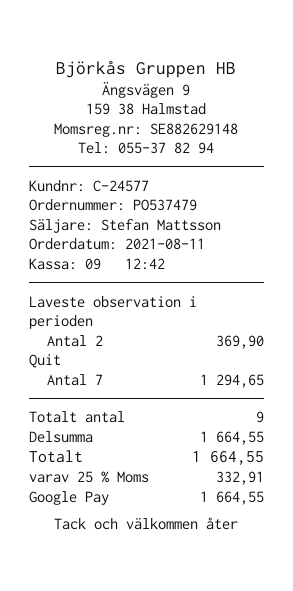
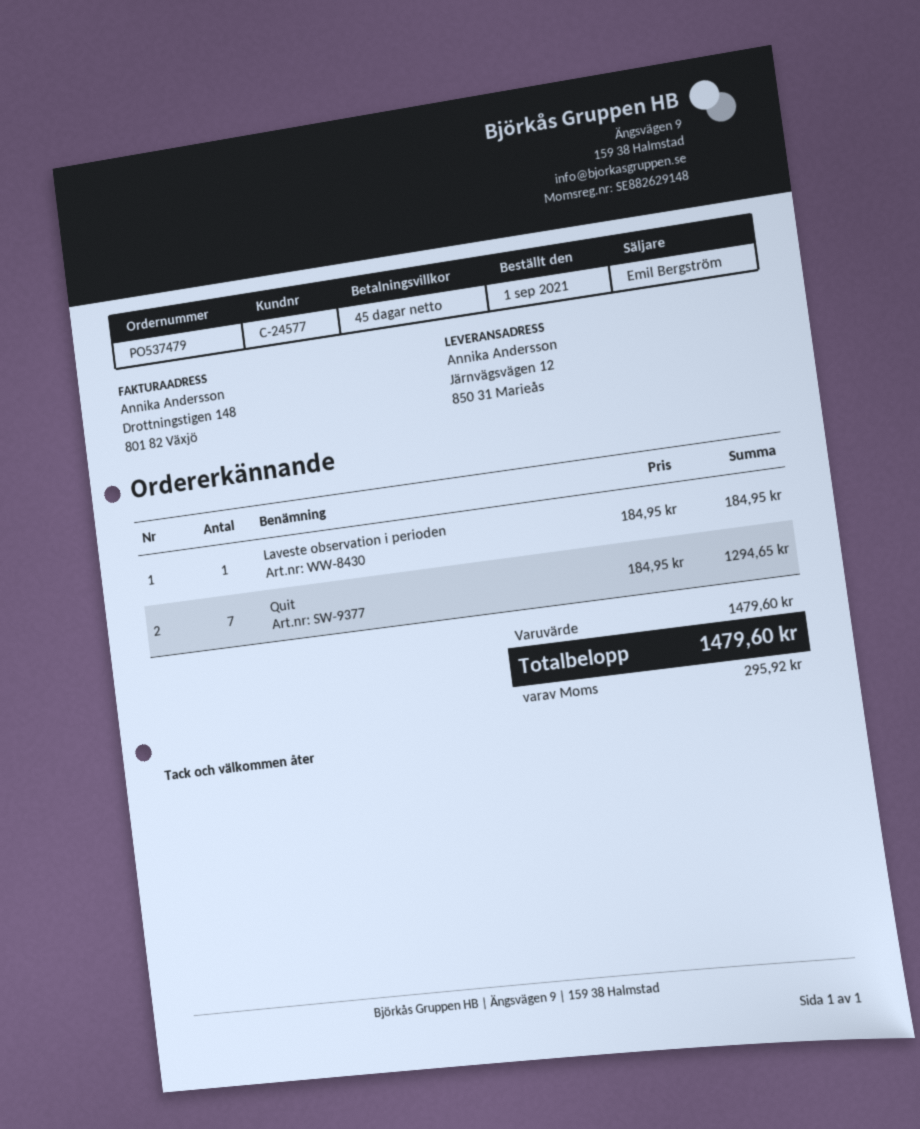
order date: 2021-08-11 -> 2021-09-01
sales rep: Stefan Mattsson -> Emil Bergström
Laveste observation i perioden: 2 for 369.90 -> 1 for 184.95
subtotal: 1664.55 -> 1479.60
tax: 332.91 -> 295.92
total: 1664.55 -> 1479.60

